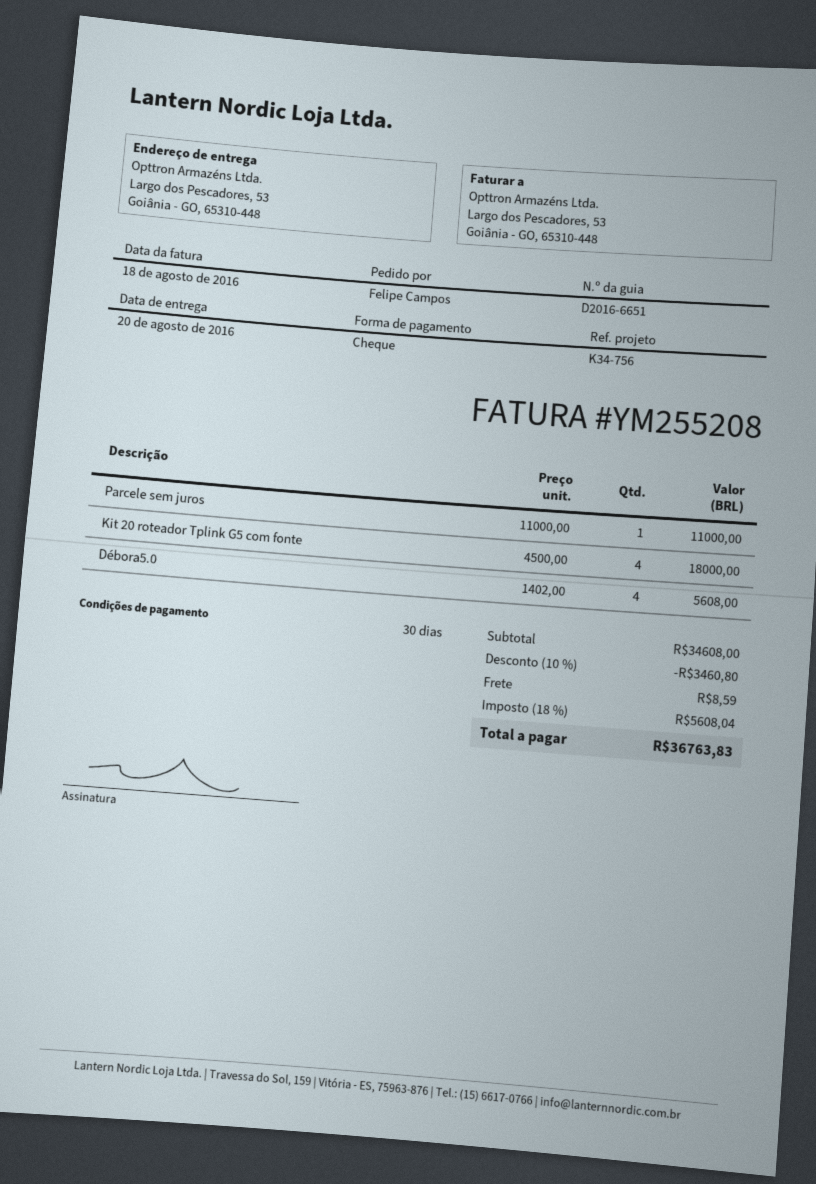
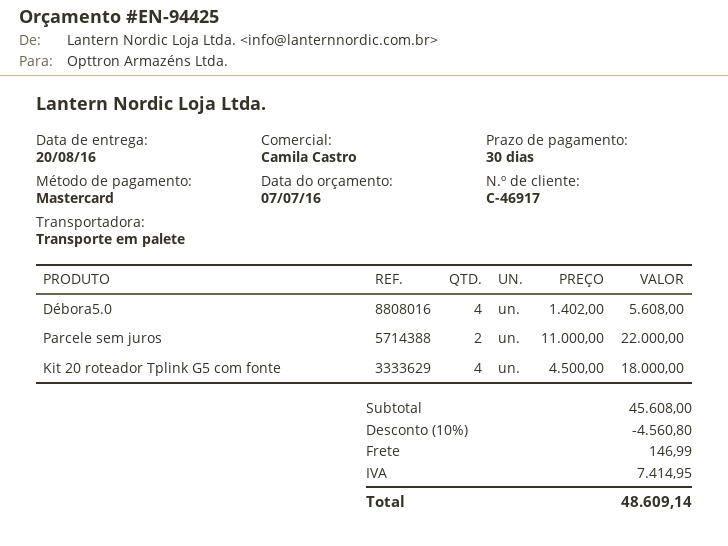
payment method: cheque -> Mastercard
Parcele sem juros: 1 x 11000.00 = 11000.00 -> 2 x 11000.00 = 22000.00
subtotal: 34608.00 -> 45608.00
discount: 10% = 3460.80 -> 10% = 4560.80
shipping: 8.59 -> 146.99
tax: 5608.04 -> 7414.95
total: 36763.83 -> 48609.14

